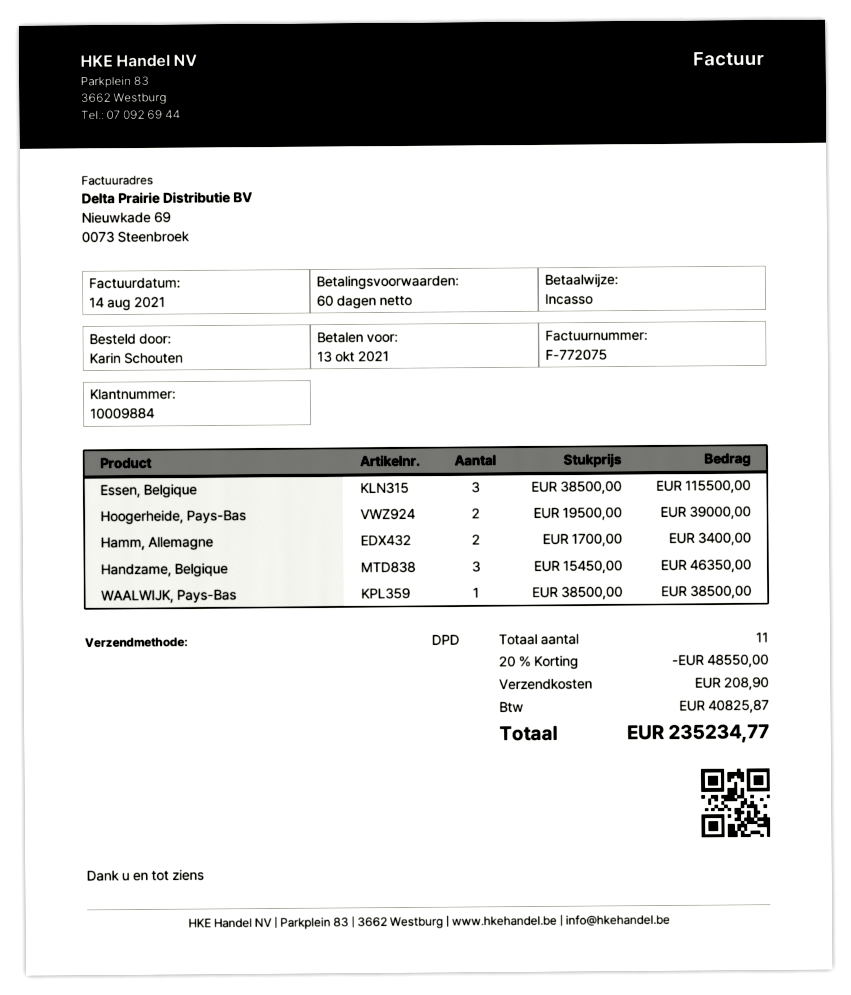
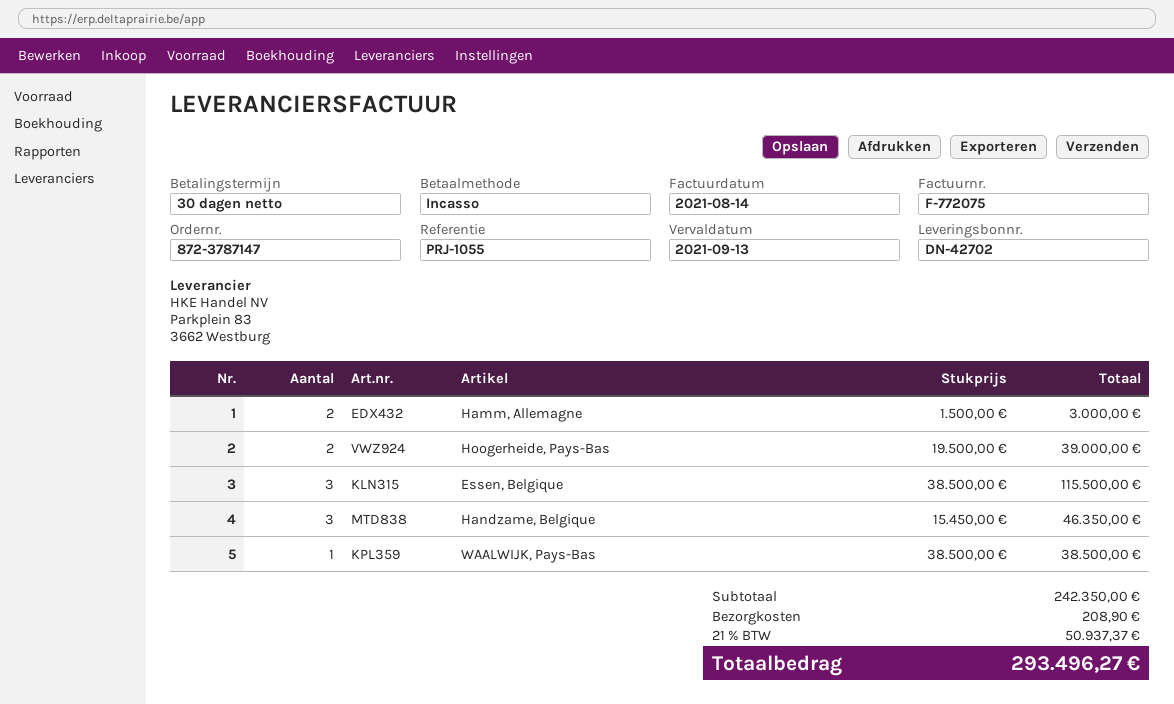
payment terms: 60 days -> 30 days
due date: 2021-10-13 -> 2021-09-13
Hamm, Allemagne: 2 x 1700.00 = 3400.00 -> 2 x 1500.00 = 3000.00
discount: 20% = 48550.00 -> none
tax: 40825.87 -> 50937.37
total: 235234.77 -> 293496.27

